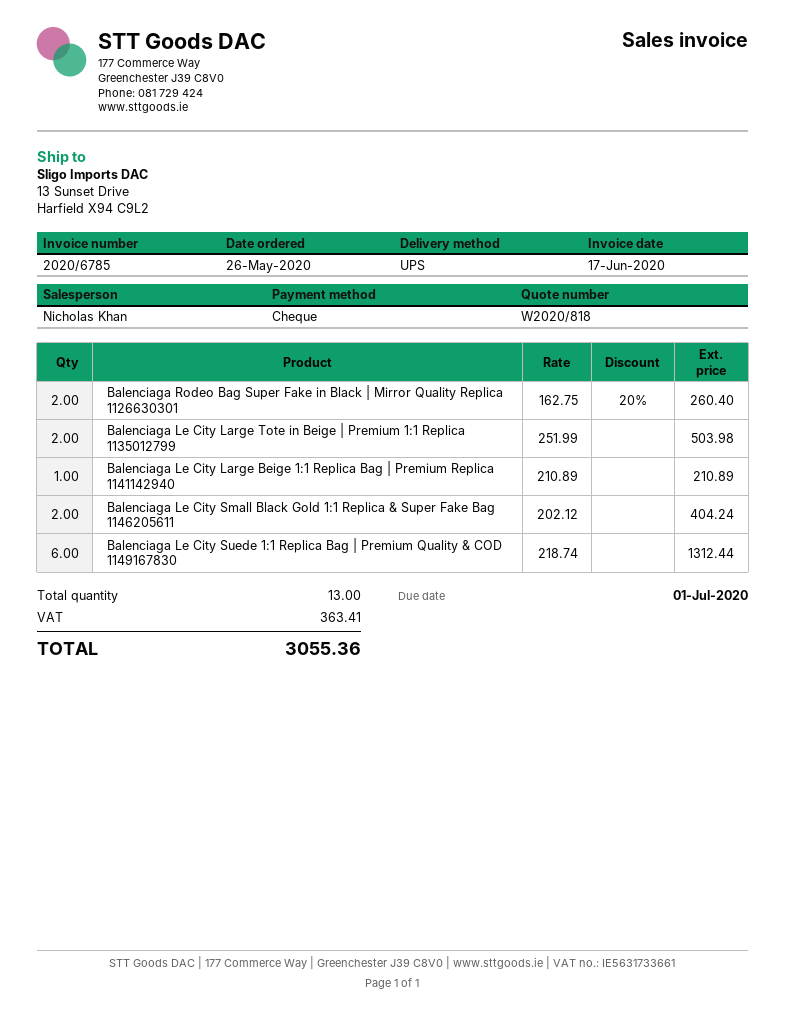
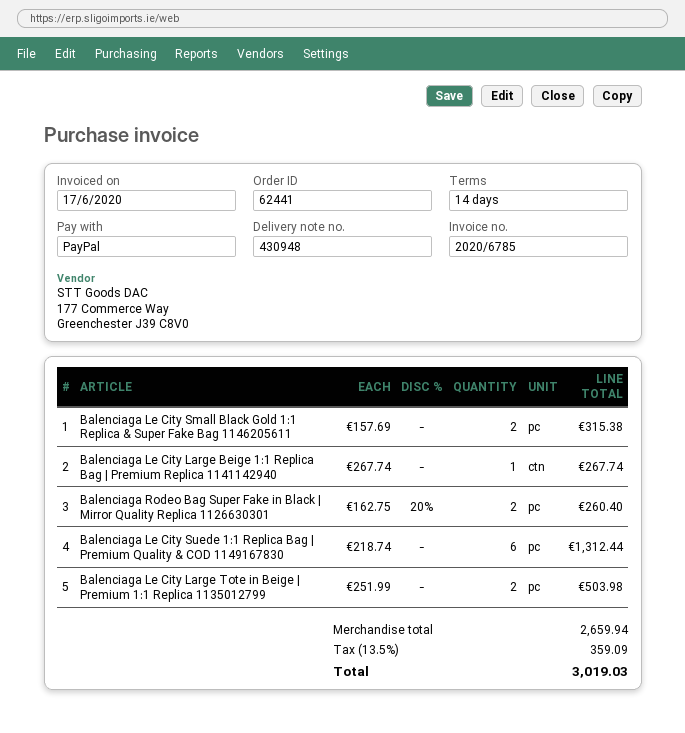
payment method: cheque -> PayPal
Balenciaga Le City Large Beige 1:1 Replica Bag | Premium Replica 1141142940: 1 x 210.89 = 210.89 -> 1 x 267.74 = 267.74
Balenciaga Le City Small Black Gold 1:1 Replica & Super Fake Bag 1146205611: 2 x 202.12 = 404.24 -> 2 x 157.69 = 315.38
tax: 363.41 -> 359.09
total: 3055.36 -> 3019.03

